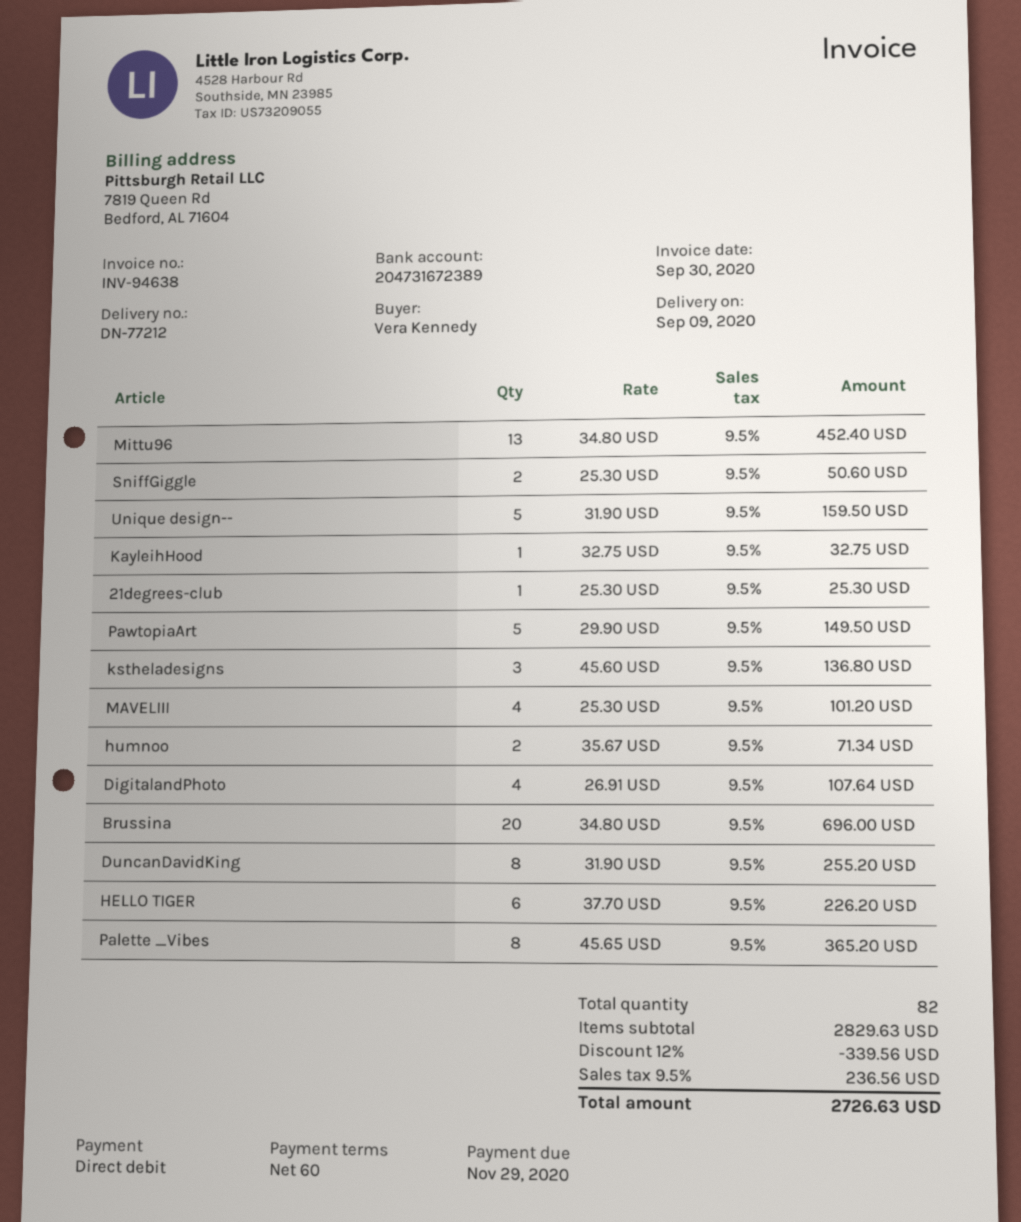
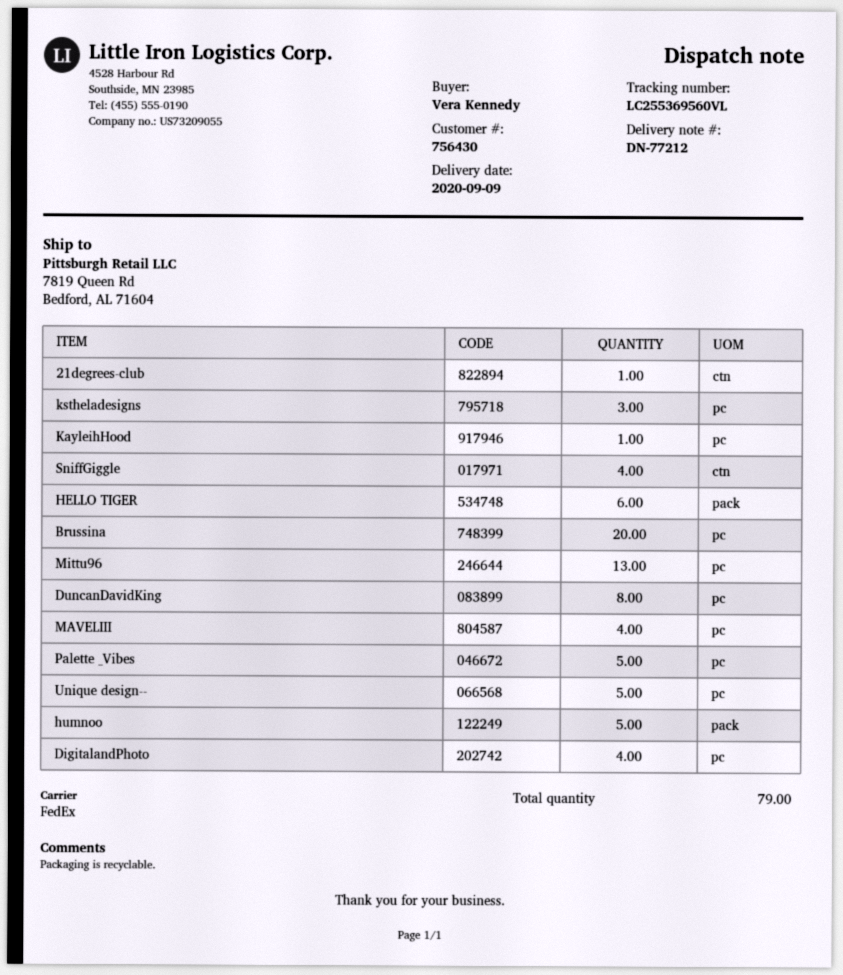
SniffGiggle: 2 -> 4
PawtopiaArt: 5 -> none
humnoo: 2 -> 5
Palette _Vibes: 8 -> 5
total quantity: 82 -> 79

